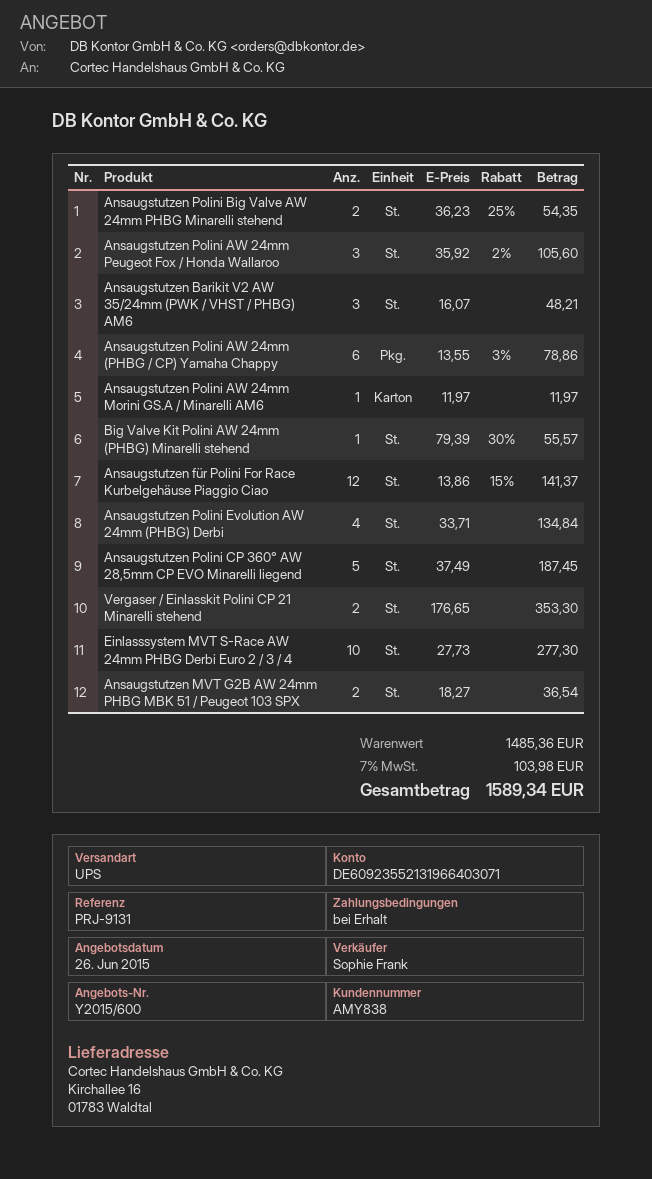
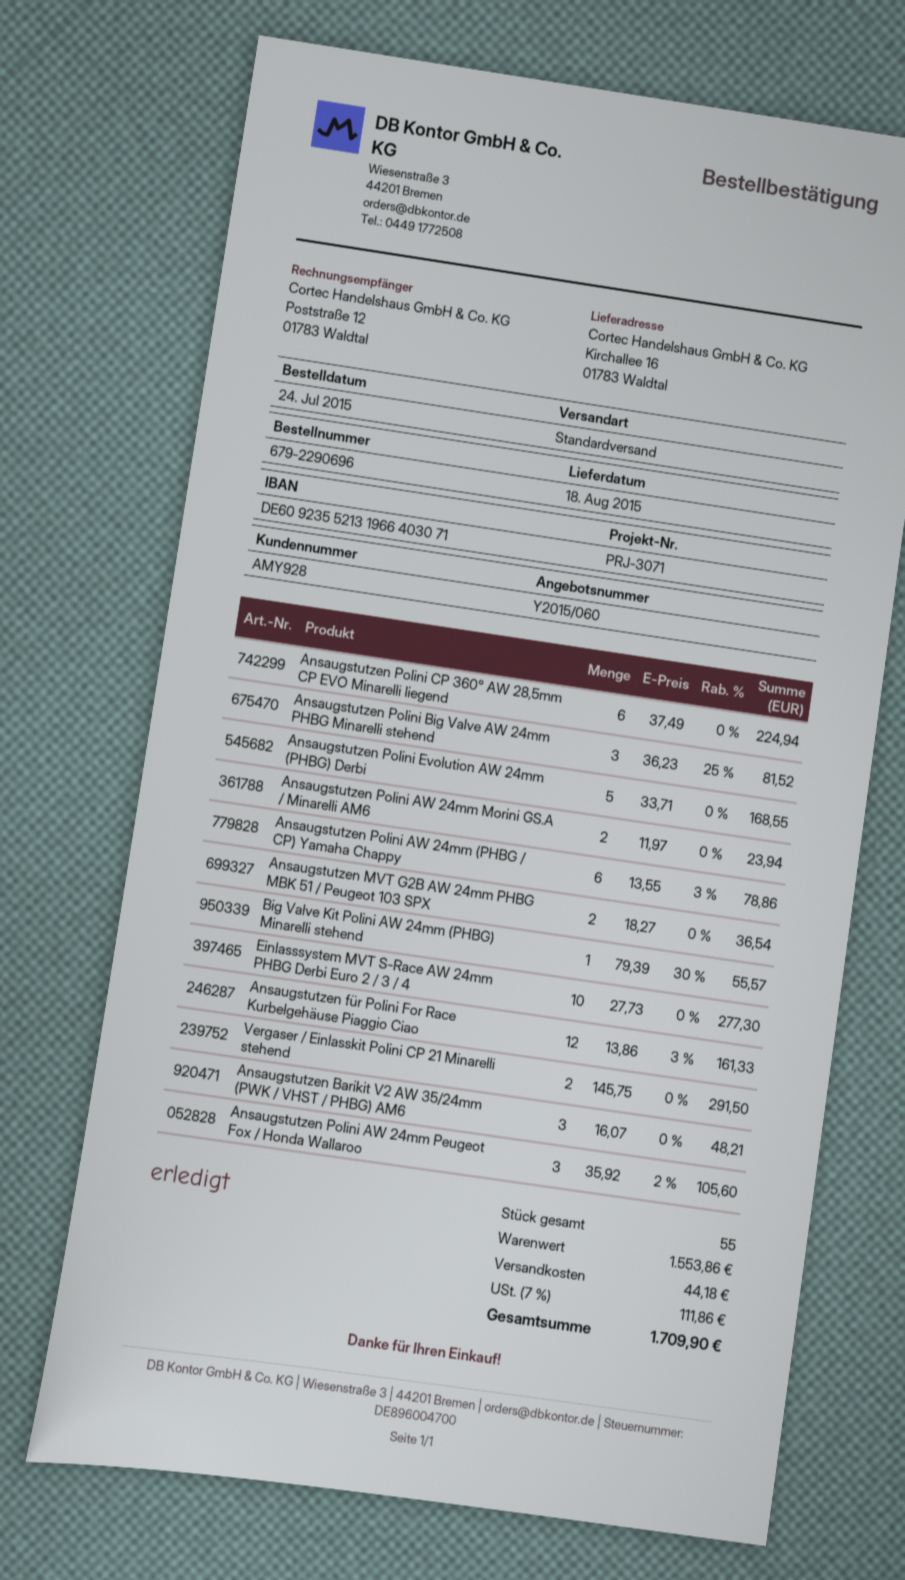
quote number: Y2015/600 -> Y2015/060
customer number: AMY838 -> AMY928
reference: PRJ-9131 -> PRJ-3071
shipping method: UPS -> standard
Ansaugstutzen Polini Big Valve AW 24mm PHBG Minarelli stehend: 2 x 36.23 - 25% = 54.35 -> 3 x 36.23 - 25% = 81.52
Ansaugstutzen Polini AW 24mm Morini GS.A / Minarelli AM6: 1 x 11.97 = 11.97 -> 2 x 11.97 = 23.94
Ansaugstutzen für Polini For Race Kurbelgehäuse Piaggio Ciao: 12 x 13.86 - 15% = 141.37 -> 12 x 13.86 - 3% = 161.33
Ansaugstutzen Polini Evolution AW 24mm (PHBG) Derbi: 4 x 33.71 = 134.84 -> 5 x 33.71 = 168.55
Ansaugstutzen Polini CP 360° AW 28,5mm CP EVO Minarelli liegend: 5 x 37.49 = 187.45 -> 6 x 37.49 = 224.94
Vergaser / Einlasskit Polini CP 21 Minarelli stehend: 2 x 176.65 = 353.30 -> 2 x 145.75 = 291.50
subtotal: 1485.36 -> 1553.86
shipping: none -> 44.18
tax: 7% = 103.98 -> 7% = 111.86
total: 1589.34 -> 1709.90

